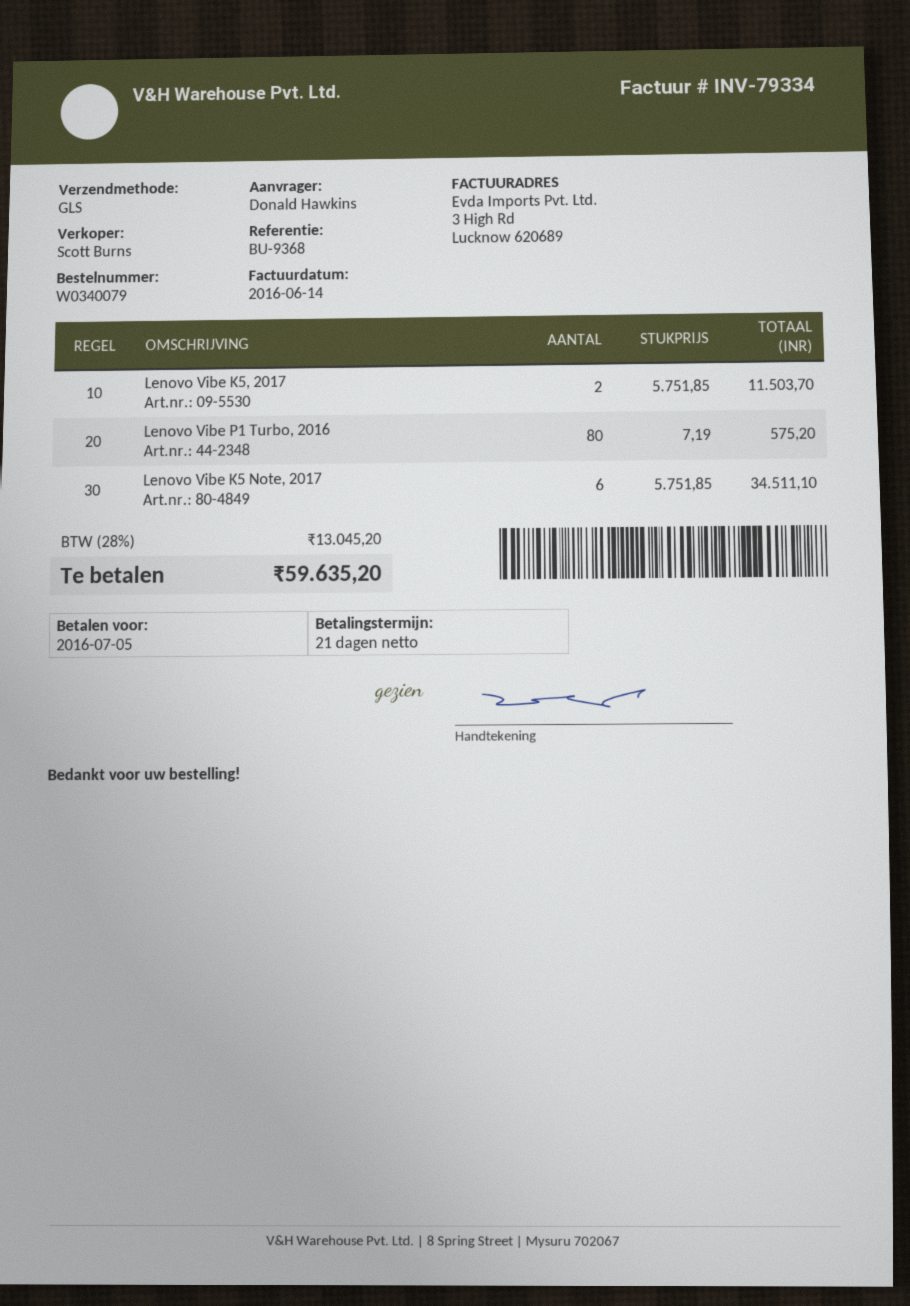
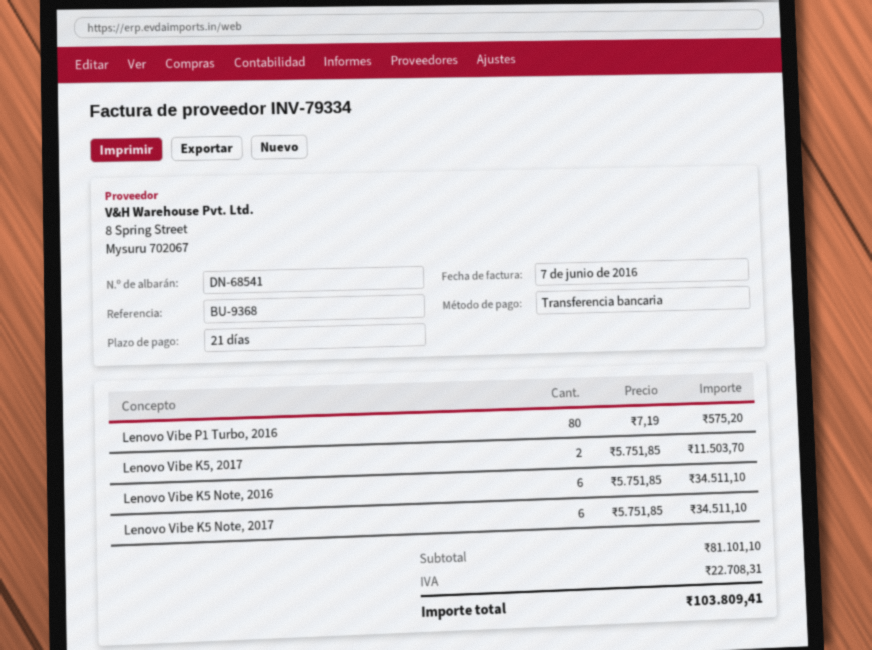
invoice date: 2016-06-14 -> 2016-06-07
Lenovo Vibe K5 Note, 2016: none -> 6 x 5751.85 = 34511.10
tax: 13045.20 -> 22708.31
total: 59635.20 -> 103809.41

